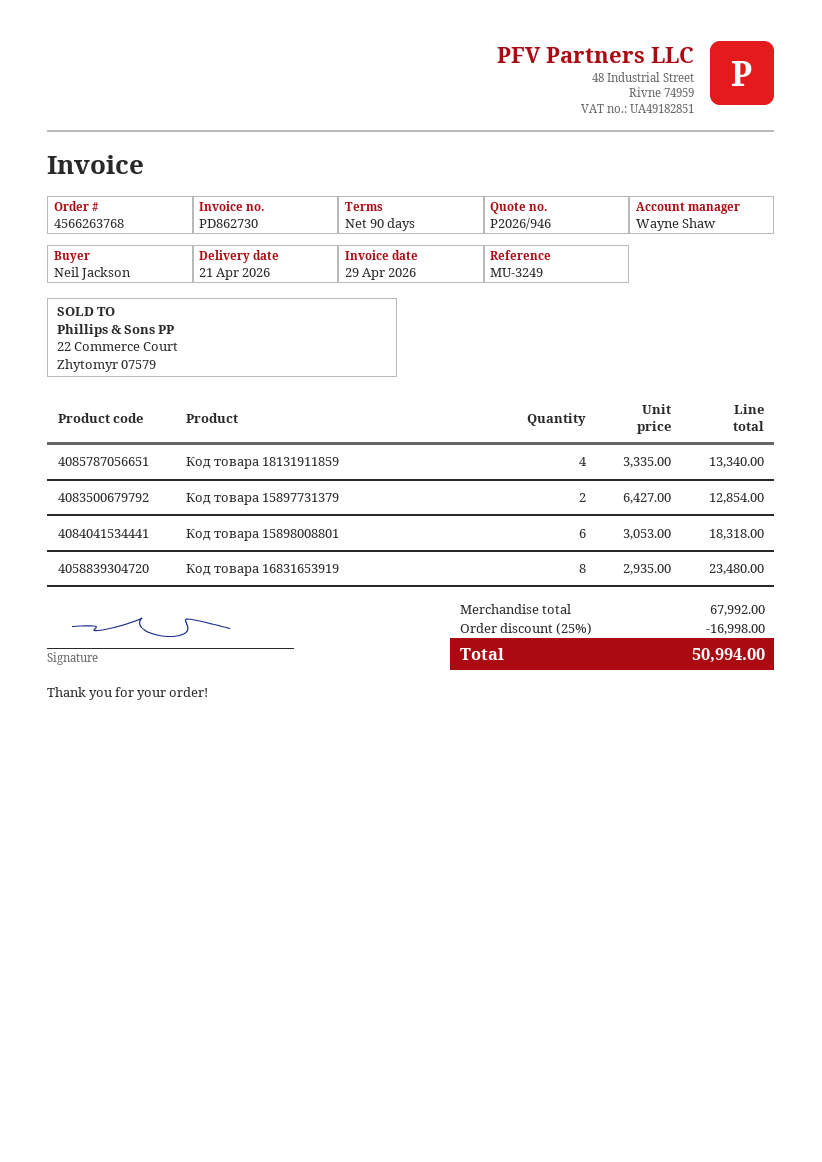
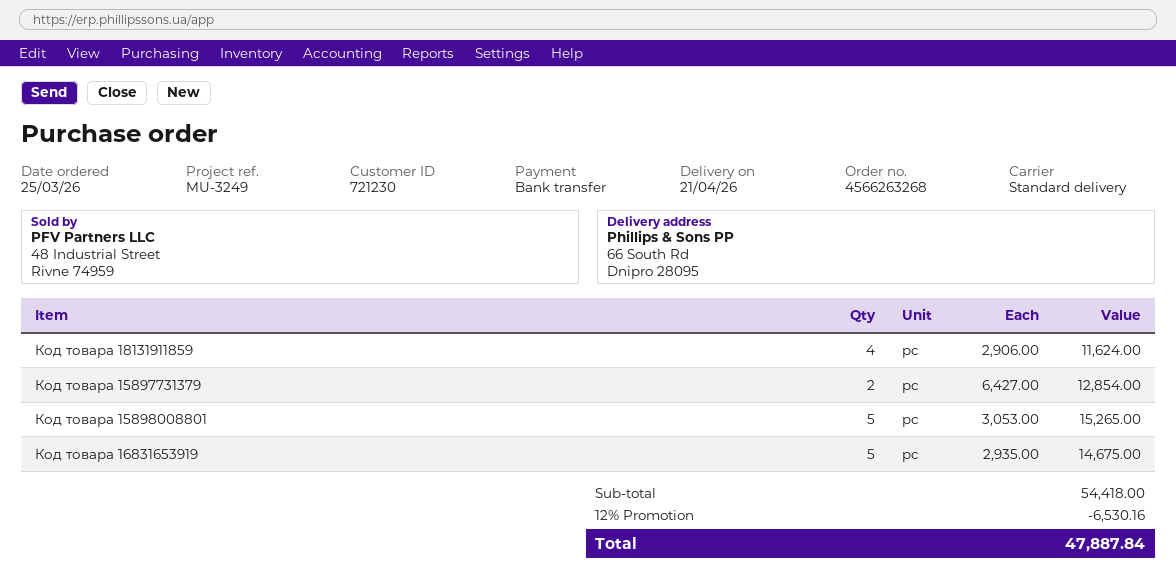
order number: 4566263768 -> 4566263268
Код товара 18131911859: 4 x 3335.00 = 13340.00 -> 4 x 2906.00 = 11624.00
Код товара 15898008801: 6 x 3053.00 = 18318.00 -> 5 x 3053.00 = 15265.00
Код товара 16831653919: 8 x 2935.00 = 23480.00 -> 5 x 2935.00 = 14675.00
subtotal: 67992.00 -> 54418.00
discount: 25% = 16998.00 -> 12% = 6530.16
total: 50994.00 -> 47887.84

